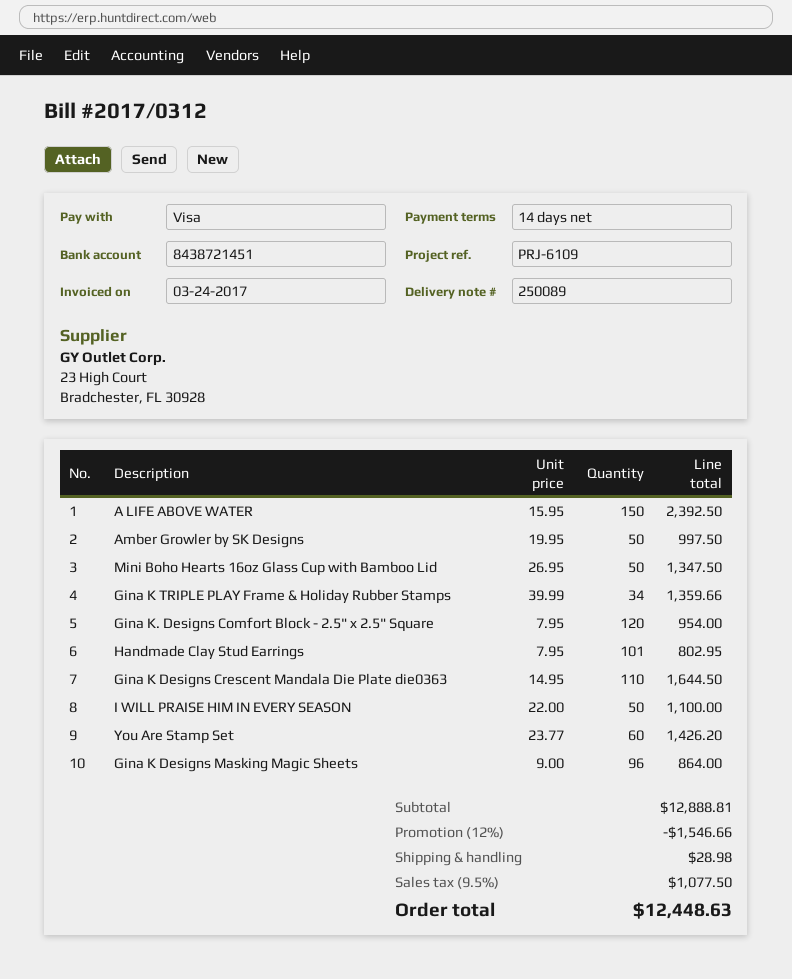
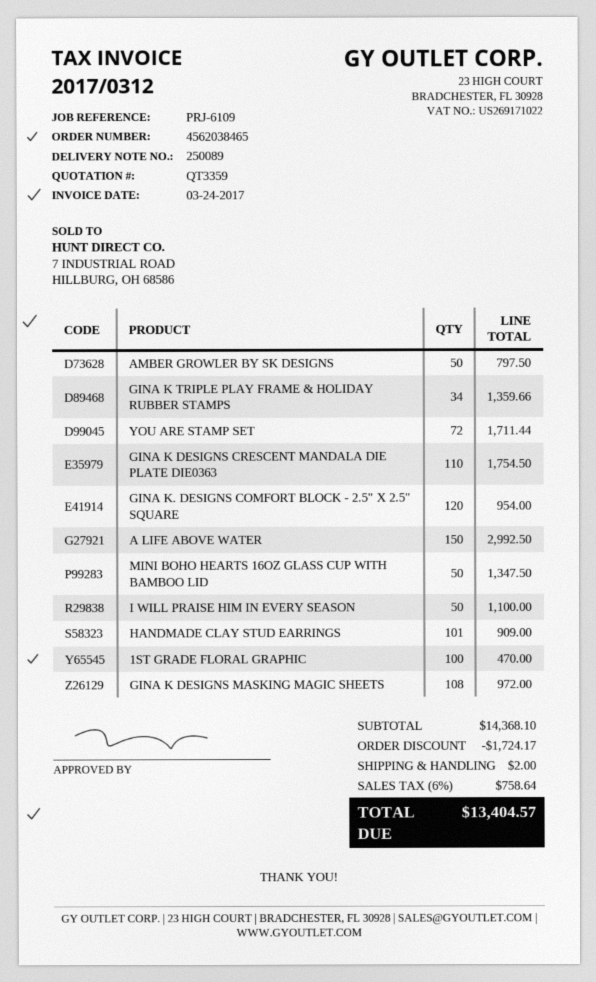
A LIFE ABOVE WATER: 150 for 2392.50 -> 150 for 2992.50
Amber Growler by SK Designs: 50 for 997.50 -> 50 for 797.50
Handmade Clay Stud Earrings: 101 for 802.95 -> 101 for 909.00
Gina K Designs Crescent Mandala Die Plate die0363: 110 for 1644.50 -> 110 for 1754.50
You Are Stamp Set: 60 for 1426.20 -> 72 for 1711.44
Gina K Designs Masking Magic Sheets: 96 for 864.00 -> 108 for 972.00
1ST GRADE FLORAL GRAPHIC: none -> 100 for 470.00
subtotal: 12888.81 -> 14368.10
discount: 1546.66 -> 1724.17
shipping: 28.98 -> 2.00
tax: 9.5% = 1077.50 -> 6% = 758.64
total: 12448.63 -> 13404.57

